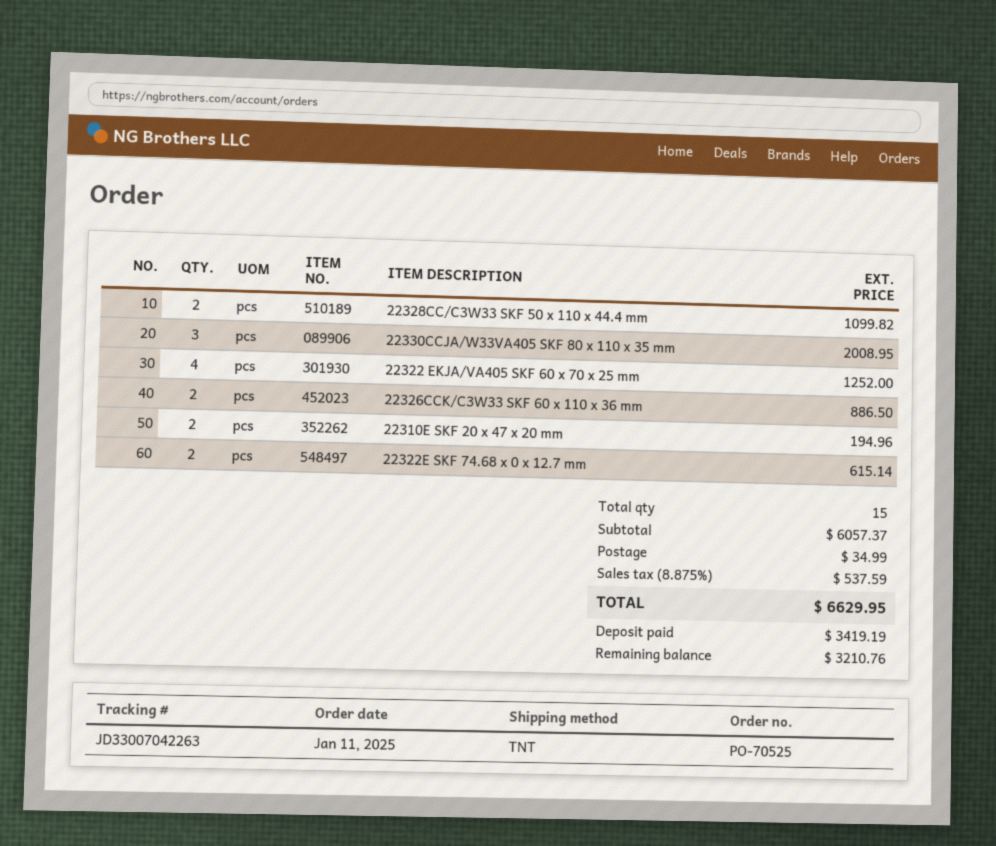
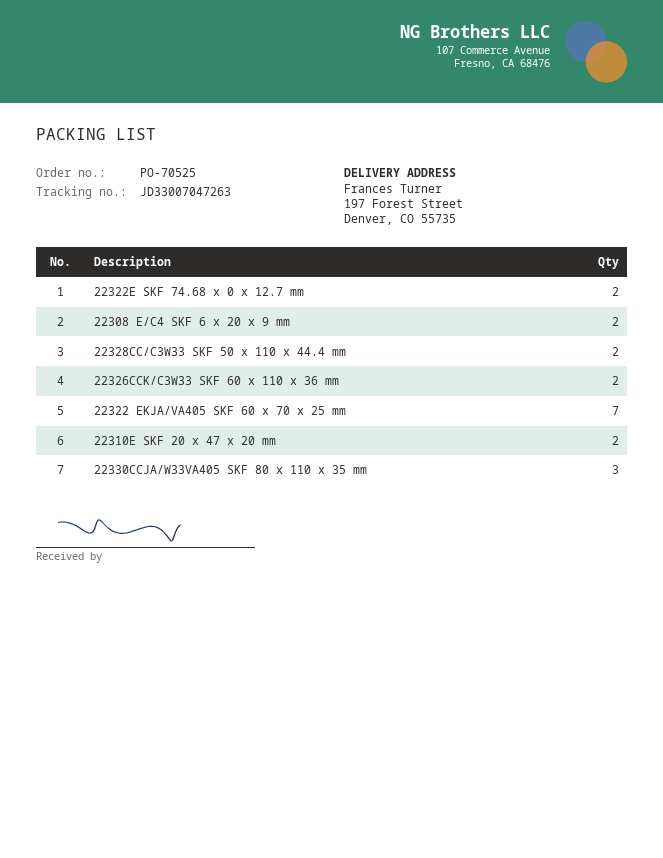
tracking number: JD33007042263 -> JD33007047263
22322 EKJA/VA405 SKF 60 x 70 x 25 mm: 4 -> 7
22308 E/C4 SKF 6 x 20 x 9 mm: none -> 2

